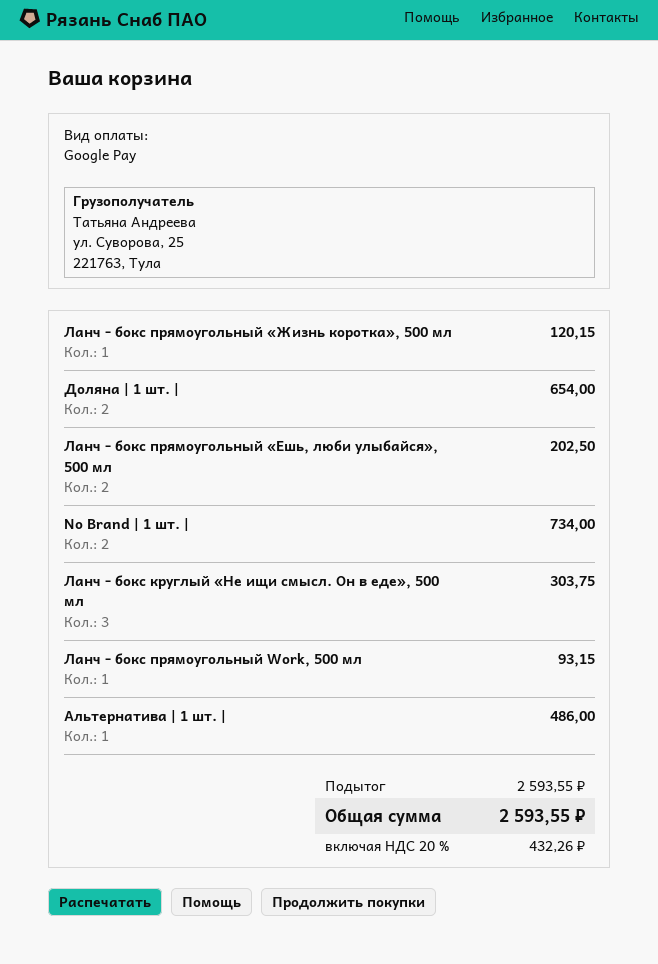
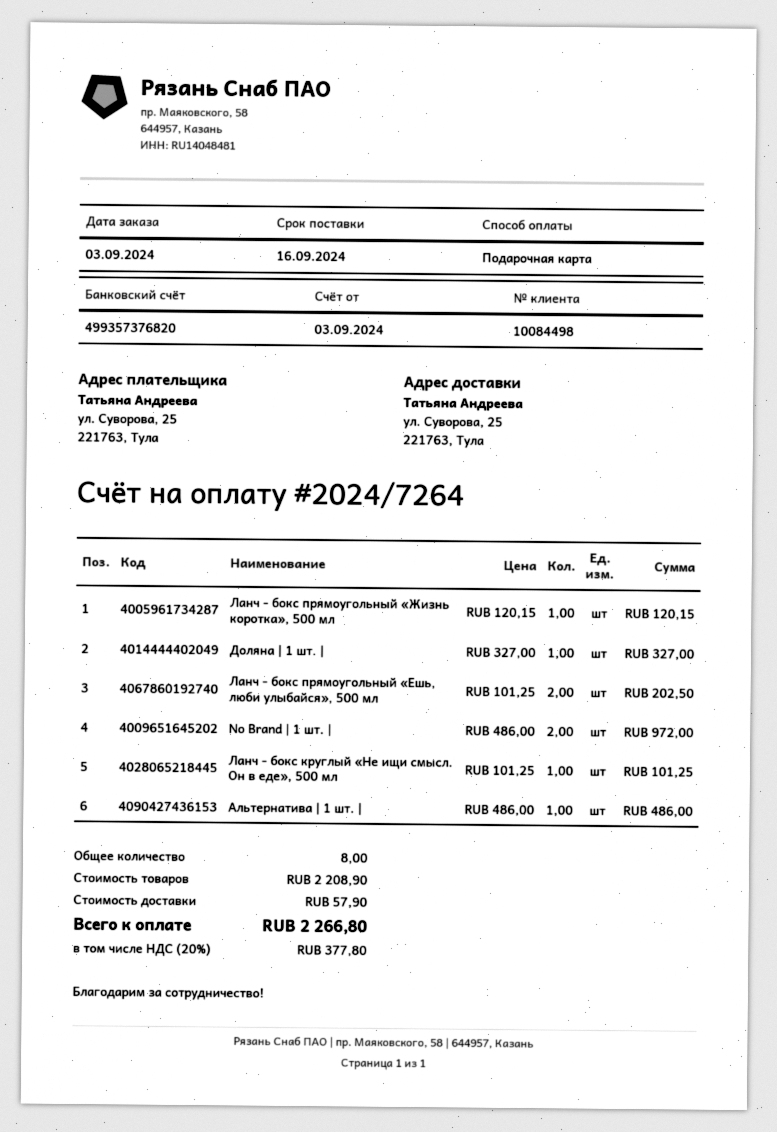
payment method: Google Pay -> gift card
Доляна | 1 шт. |: 2 for 654.00 -> 1 for 327.00
No Brand | 1 шт. |: 2 for 734.00 -> 2 for 972.00
Ланч - бокс круглый «Не ищи смысл. Он в еде», 500 мл: 3 for 303.75 -> 1 for 101.25
Ланч - бокс прямоугольный Work, 500 мл: 1 for 93.15 -> none
subtotal: 2593.55 -> 2208.90
shipping: none -> 57.90
tax: 20% = 432.26 -> 20% = 377.80
total: 2593.55 -> 2266.80

